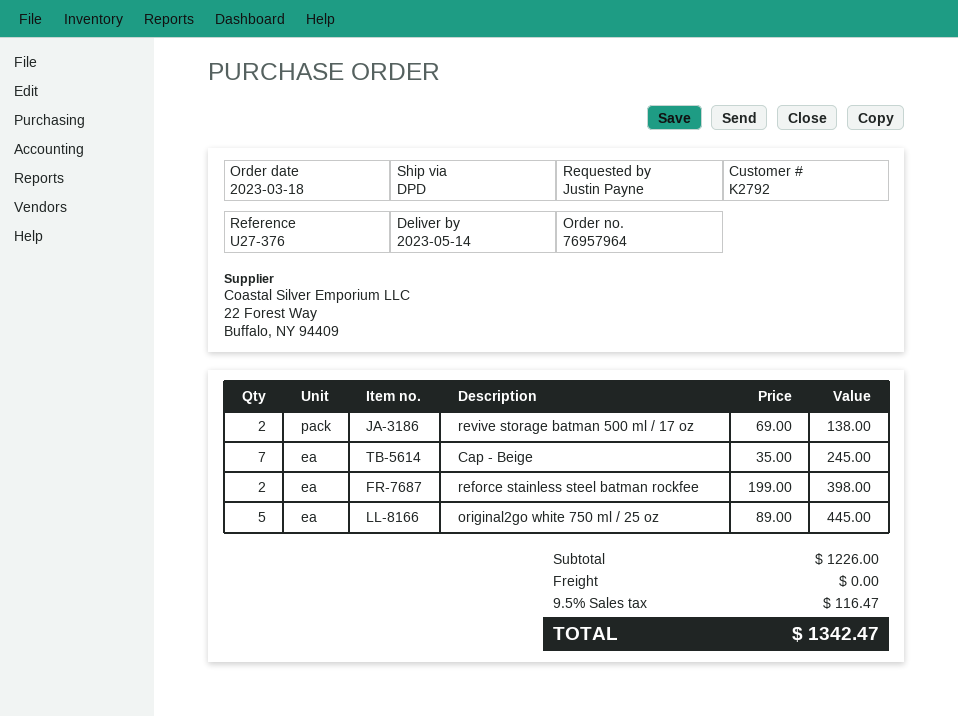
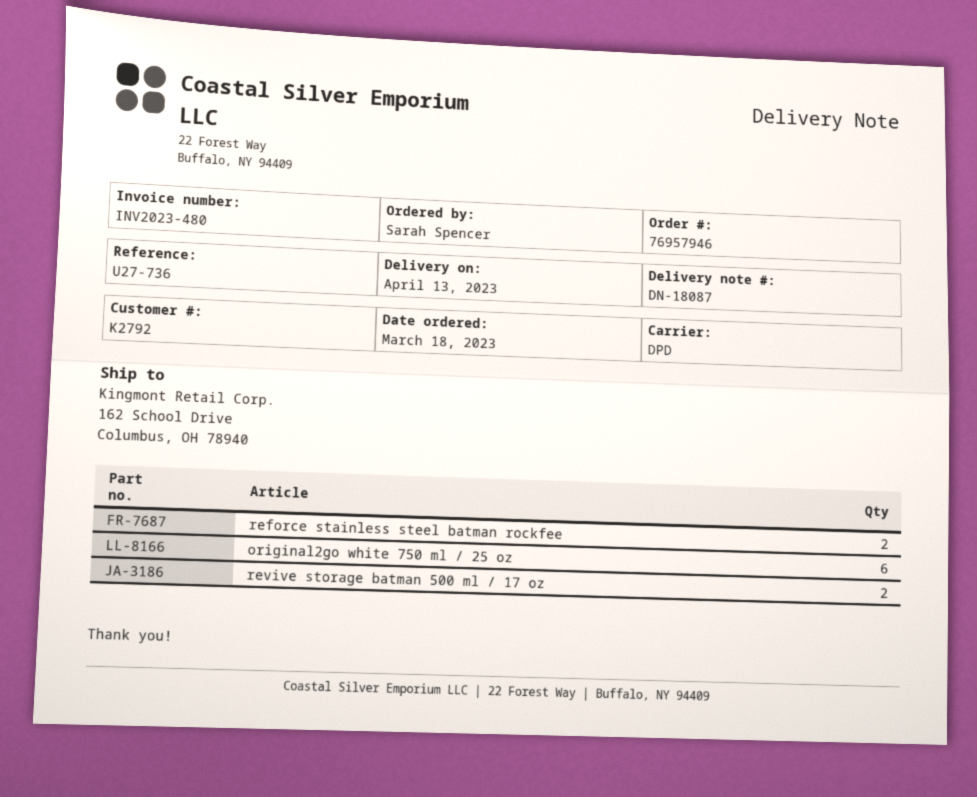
order number: 76957964 -> 76957946
delivery date: 2023-05-14 -> 2023-04-13
reference: U27-376 -> U27-736
ordered by: Justin Payne -> Sarah Spencer
Cap - Beige: 7 -> none
original2go white 750 ml / 25 oz: 5 -> 6

